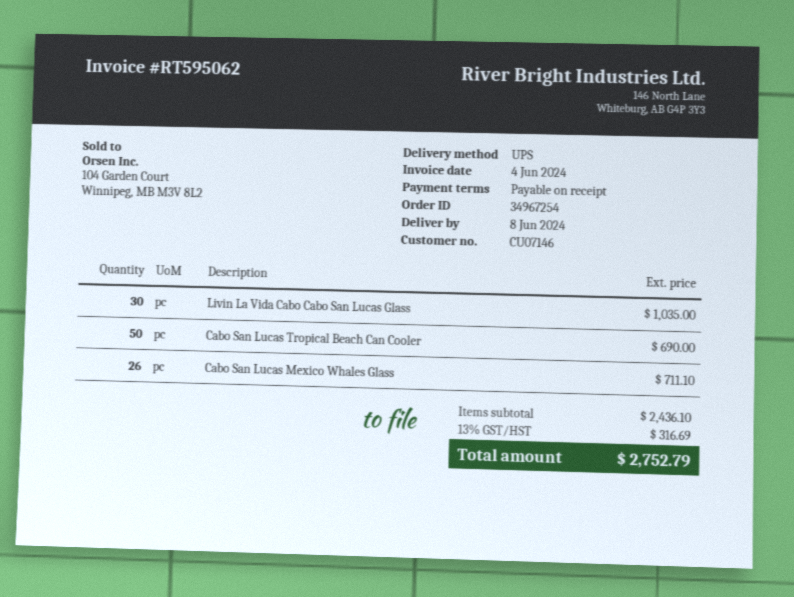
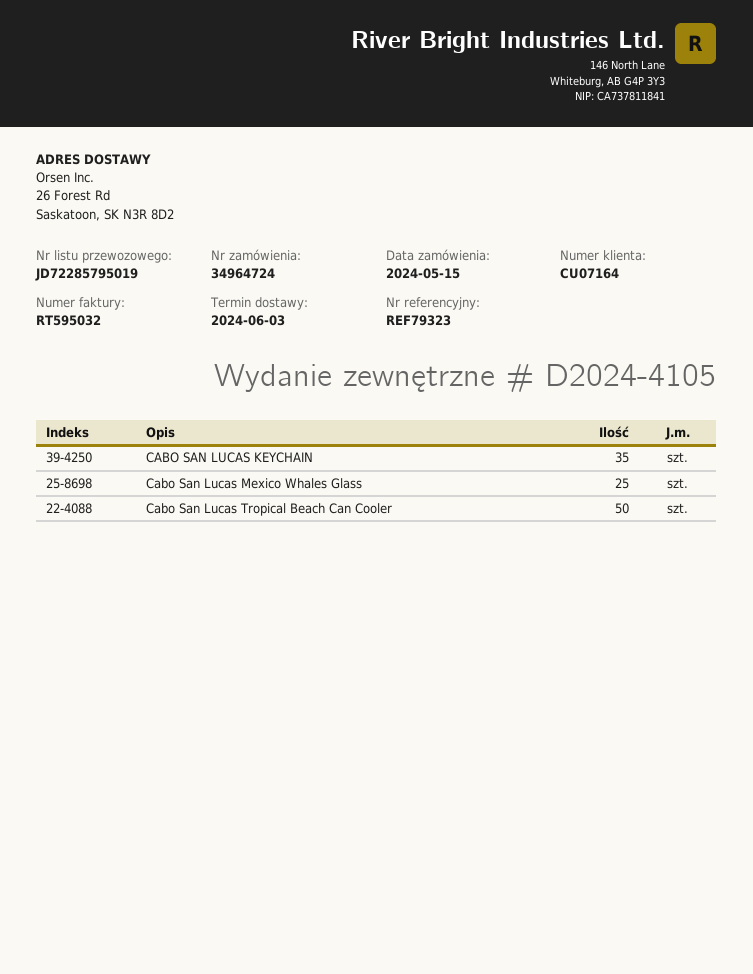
order number: 34967254 -> 34964724
delivery date: 2024-06-08 -> 2024-06-03
invoice number: RT595062 -> RT595032
customer number: CU07146 -> CU07164
Livin La Vida Cabo Cabo San Lucas Glass: 30 -> none
Cabo San Lucas Mexico Whales Glass: 26 -> 25
CABO SAN LUCAS KEYCHAIN: none -> 35

